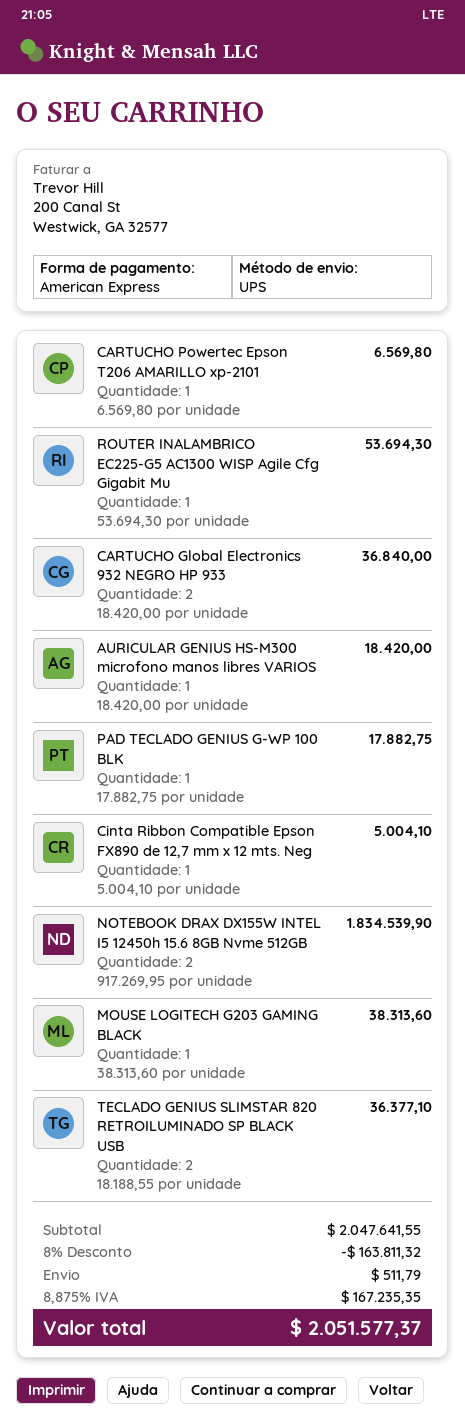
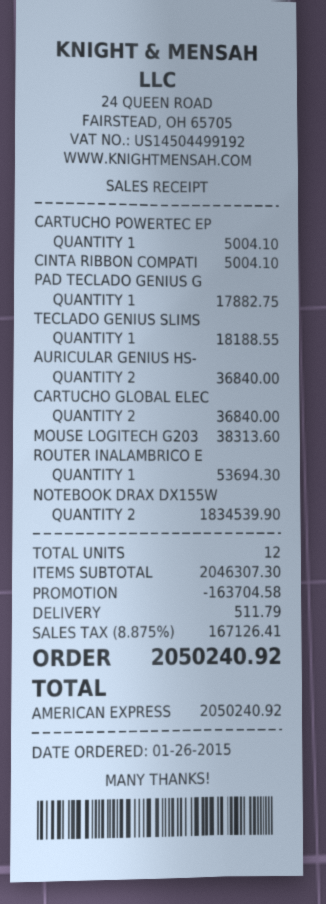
CARTUCHO Powertec Epson T206 AMARILLO xp-2101: 1 for 6569.80 -> 1 for 5004.10
AURICULAR GENIUS HS-M300 microfono manos libres VARIOS: 1 for 18420.00 -> 2 for 36840.00
TECLADO GENIUS SLIMSTAR 820 RETROILUMINADO SP BLACK USB: 2 for 36377.10 -> 1 for 18188.55
subtotal: 2047641.55 -> 2046307.30
discount: 163811.32 -> 163704.58
tax: 8.875% = 167235.35 -> 8.875% = 167126.41
total: 2051577.37 -> 2050240.92

